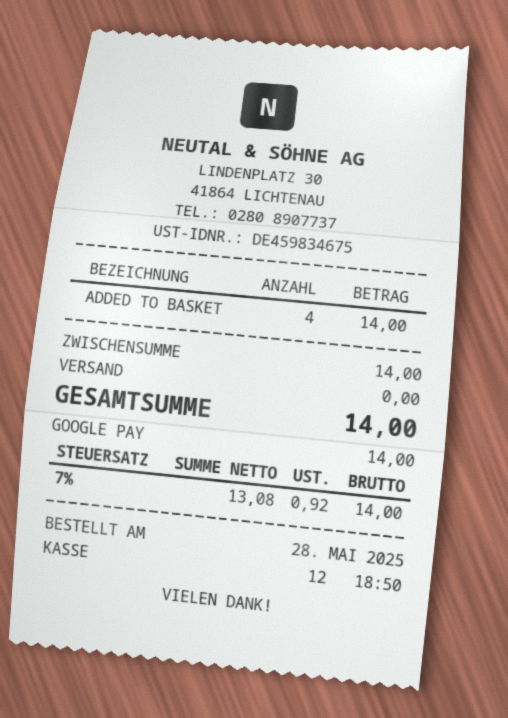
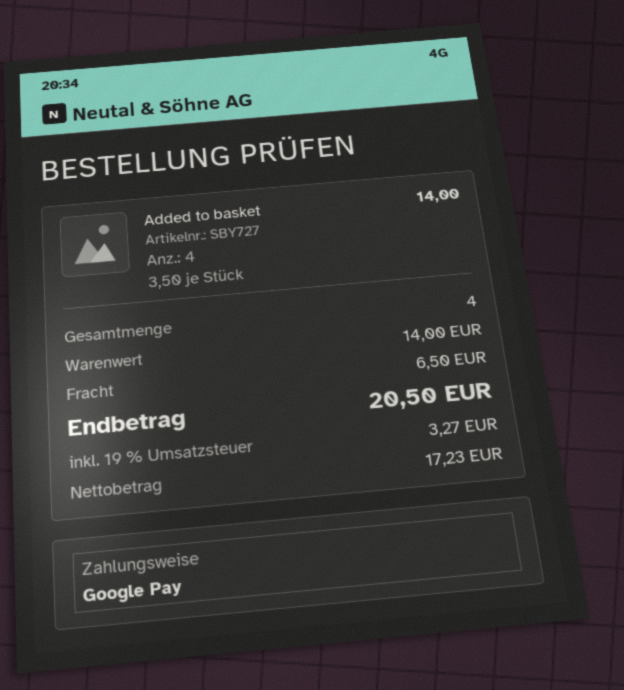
shipping: 0.00 -> 6.50
net: 13.08 -> 17.23
tax: 7% = 0.92 -> 19% = 3.27
total: 14.00 -> 20.50

